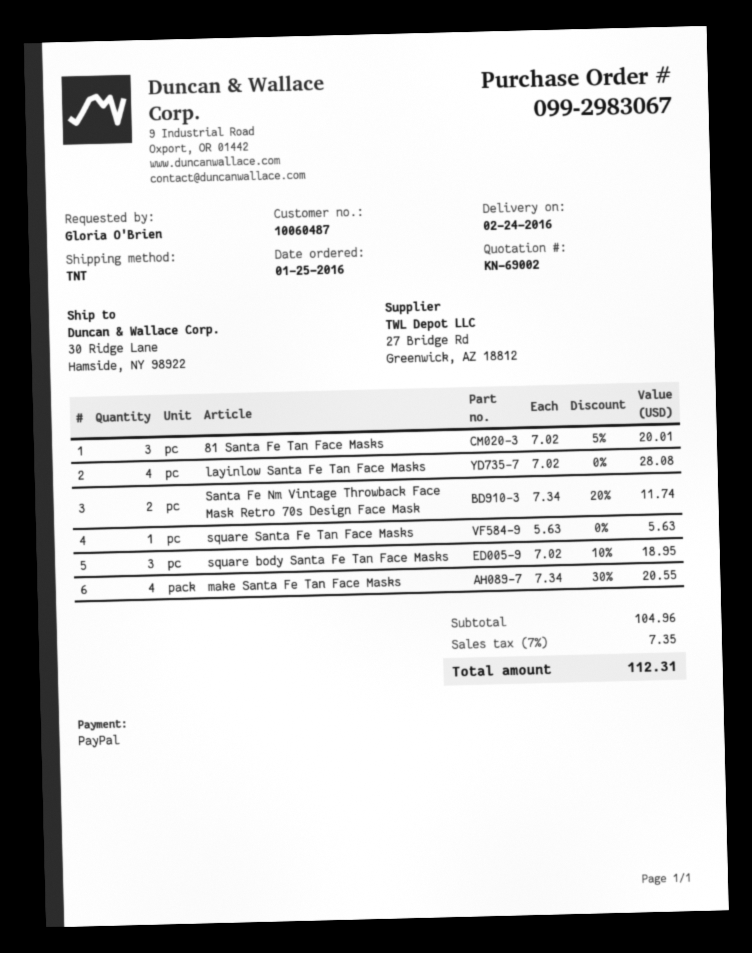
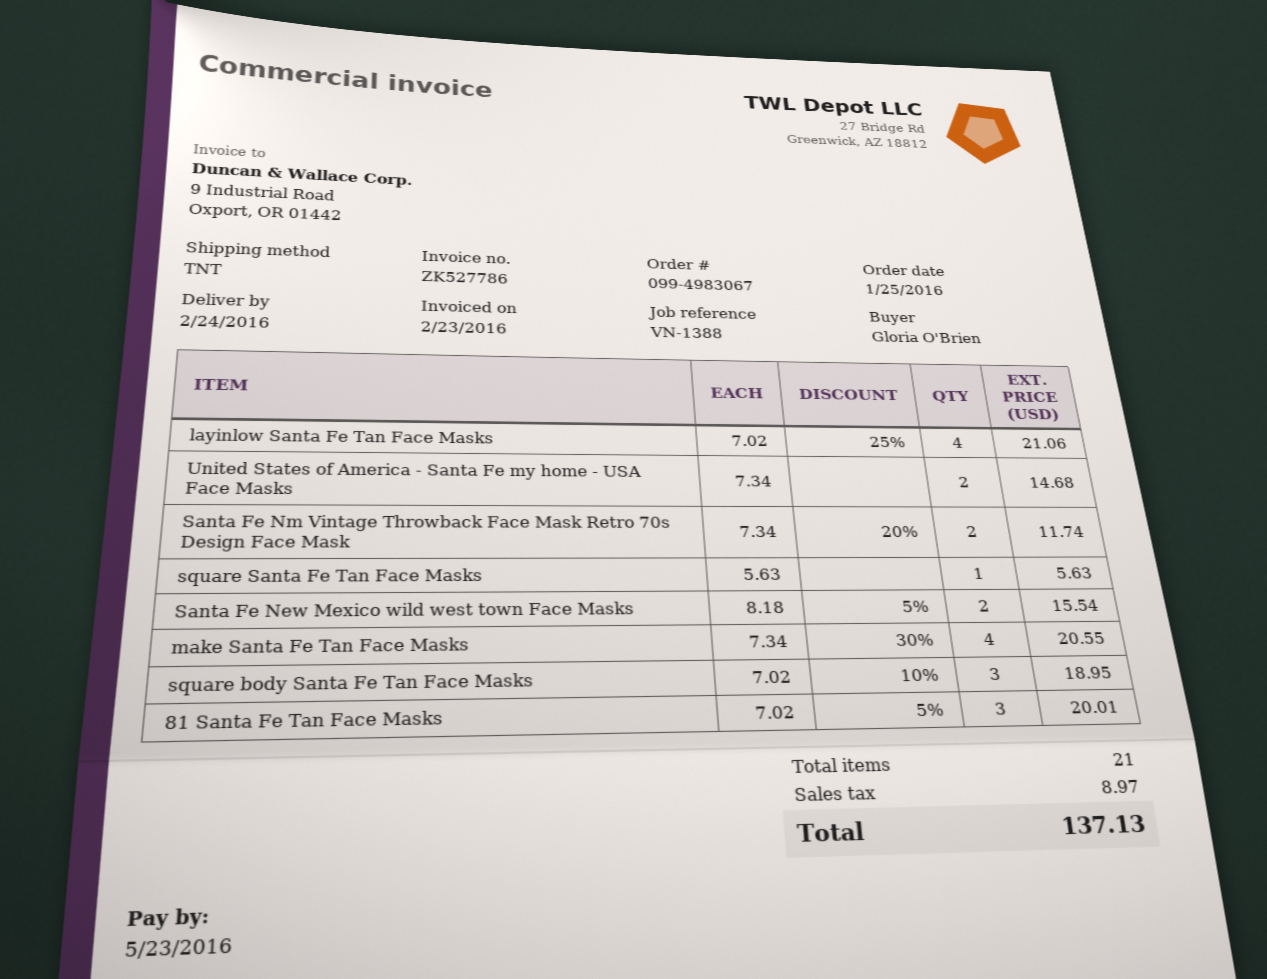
order number: 099-2983067 -> 099-4983067
layinlow Santa Fe Tan Face Masks: 4 x 7.02 = 28.08 -> 4 x 7.02 - 25% = 21.06
United States of America - Santa Fe my home - USA Face Masks: none -> 2 x 7.34 = 14.68
Santa Fe New Mexico wild west town Face Masks: none -> 2 x 8.18 - 5% = 15.54
tax: 7.35 -> 8.97
total: 112.31 -> 137.13

